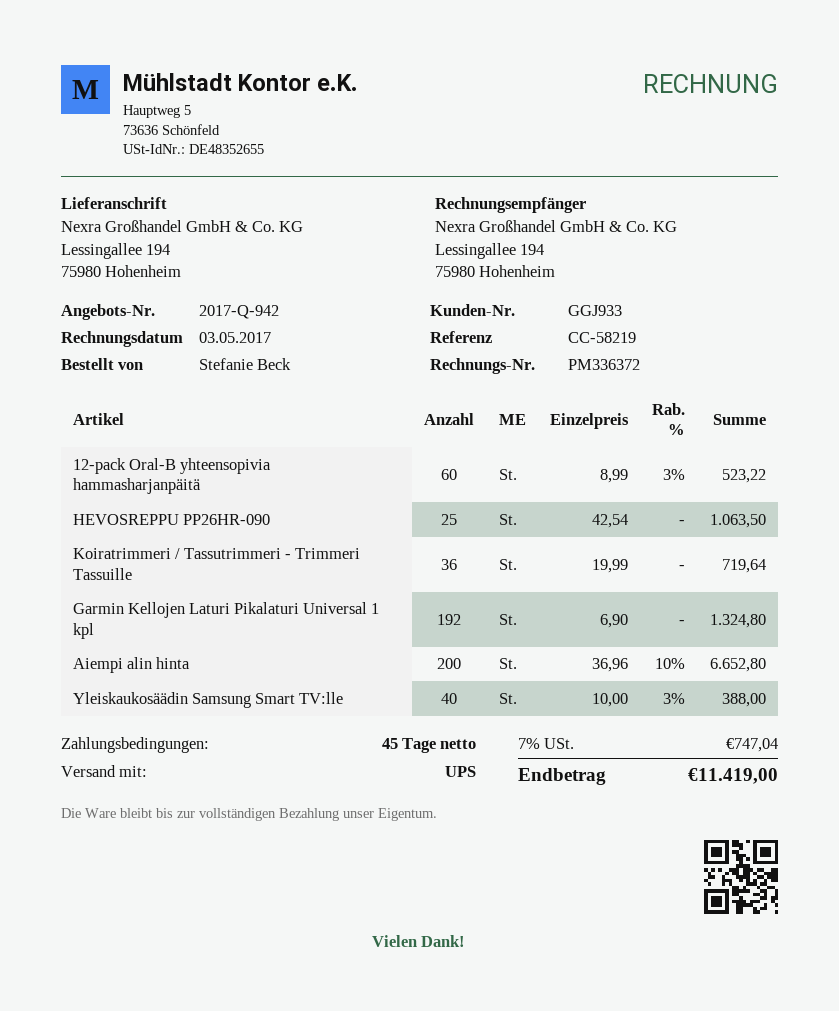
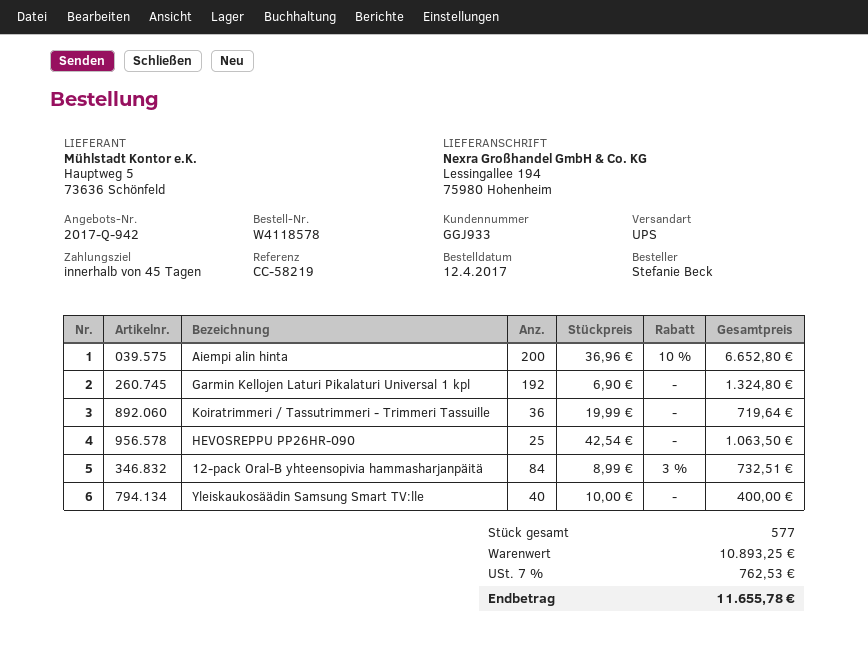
12-pack Oral-B yhteensopivia hammasharjanpäitä: 60 x 8.99 - 3% = 523.22 -> 84 x 8.99 - 3% = 732.51
Yleiskaukosäädin Samsung Smart TV:lle: 40 x 10.00 - 3% = 388.00 -> 40 x 10.00 = 400.00
tax: 7% = 747.04 -> 7% = 762.53
total: 11419.00 -> 11655.78

